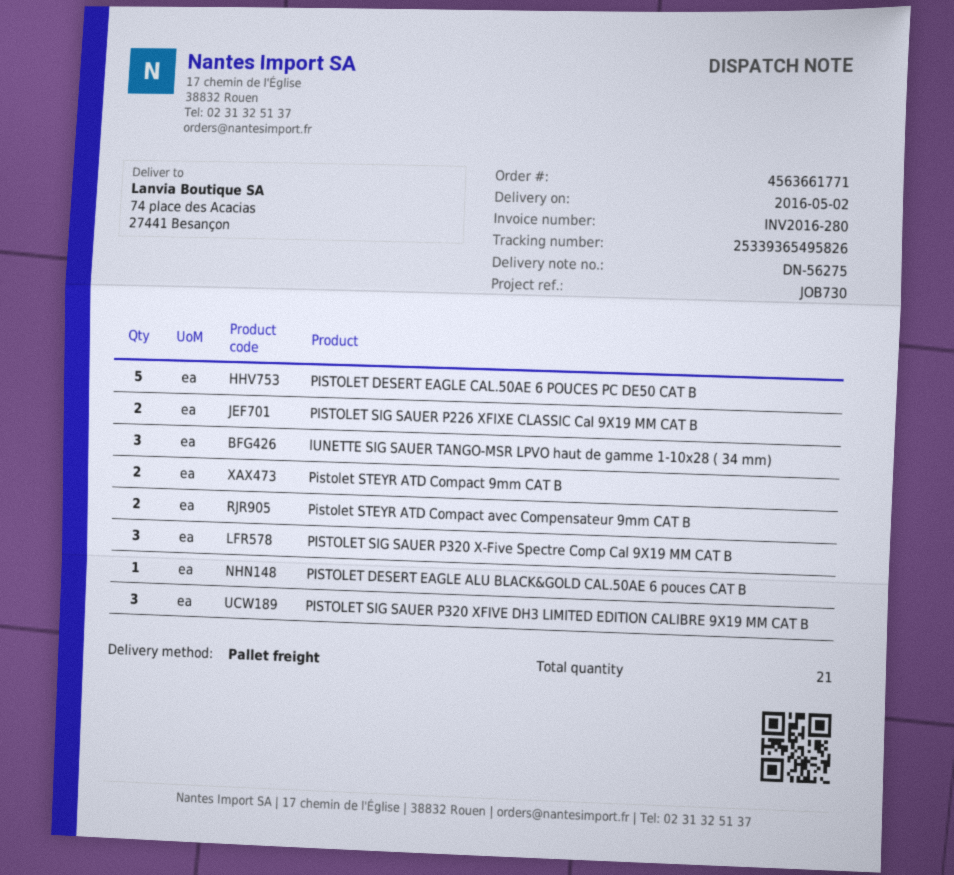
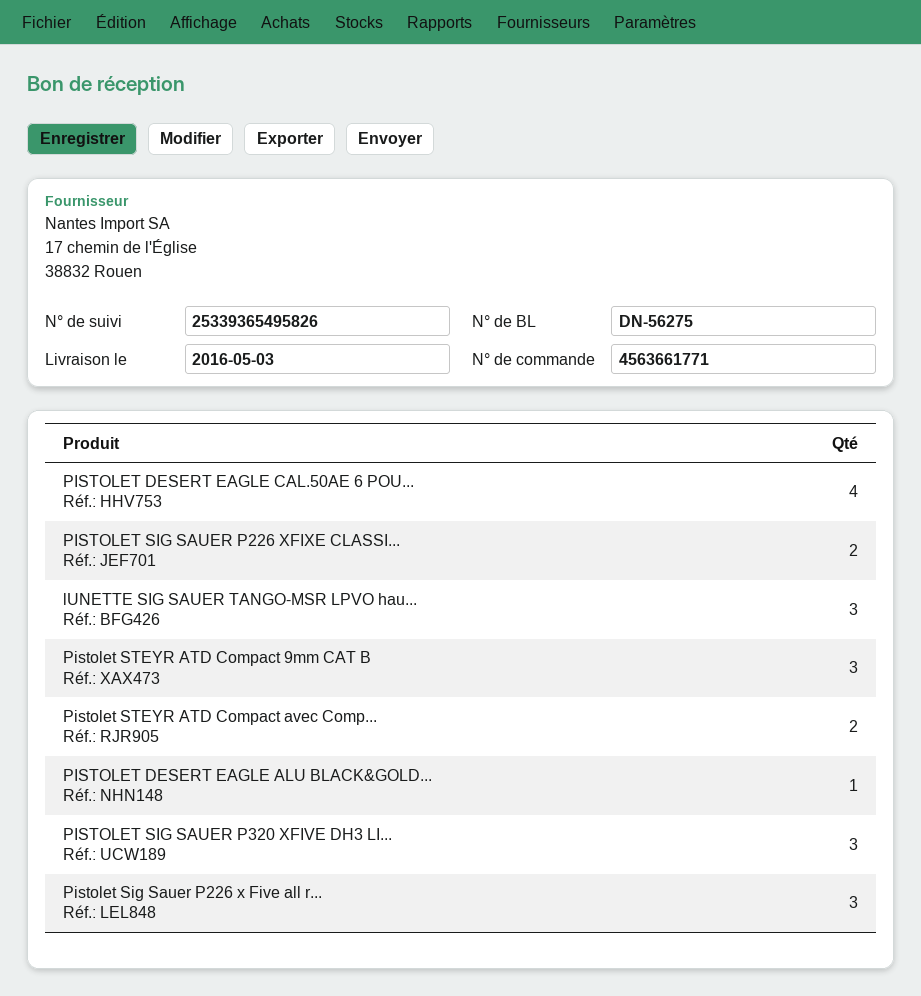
delivery date: 2016-05-02 -> 2016-05-03
PISTOLET DESERT EAGLE CAL.50AE 6 POUCES PC DE50 CAT B: 5 -> 4
Pistolet STEYR ATD Compact 9mm CAT B: 2 -> 3
PISTOLET SIG SAUER P320 X-Five Spectre Comp Cal 9X19 MM CAT B: 3 -> none
Pistolet Sig Sauer P226 x Five all r...: none -> 3

